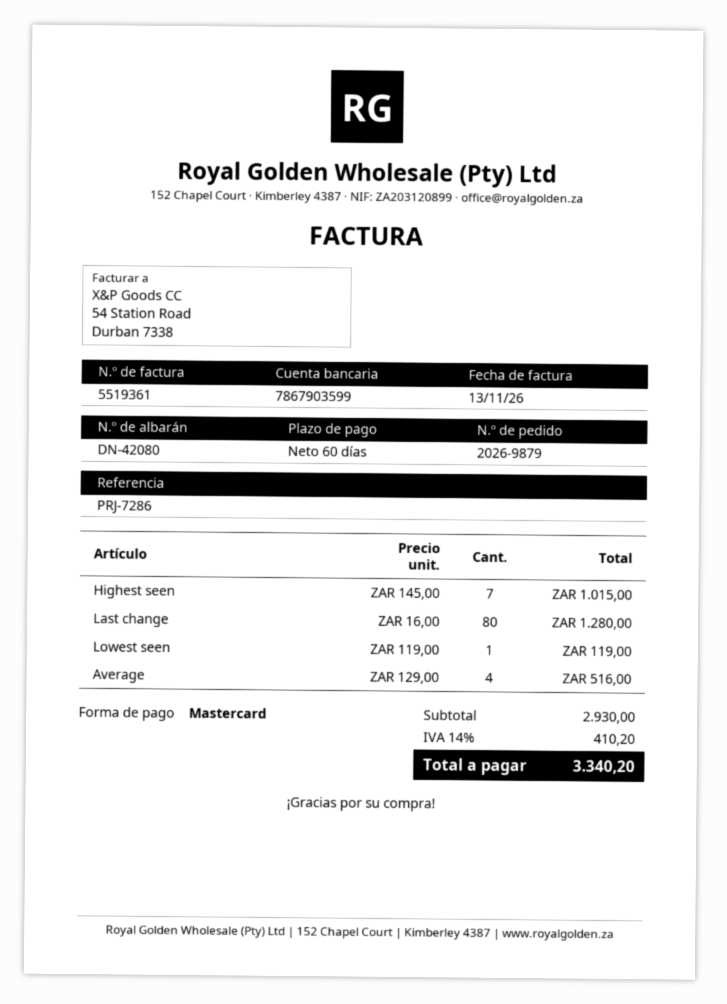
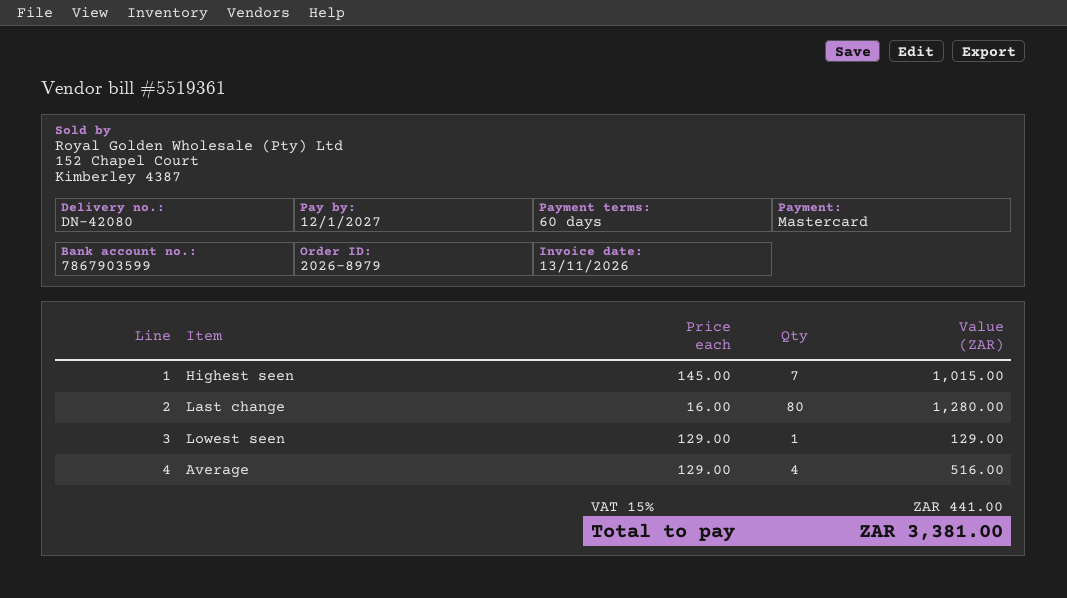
order number: 2026-9879 -> 2026-8979
Lowest seen: 1 x 119.00 = 119.00 -> 1 x 129.00 = 129.00
tax: 14% = 410.20 -> 15% = 441.00
total: 3340.20 -> 3381.00

